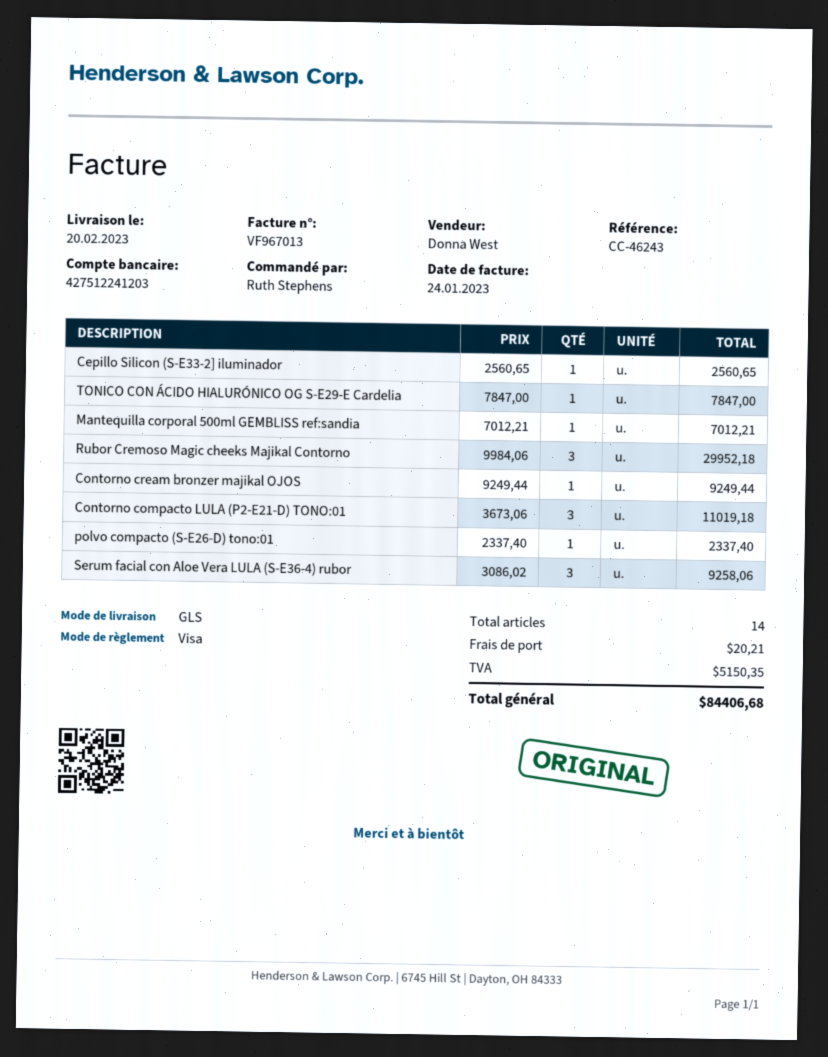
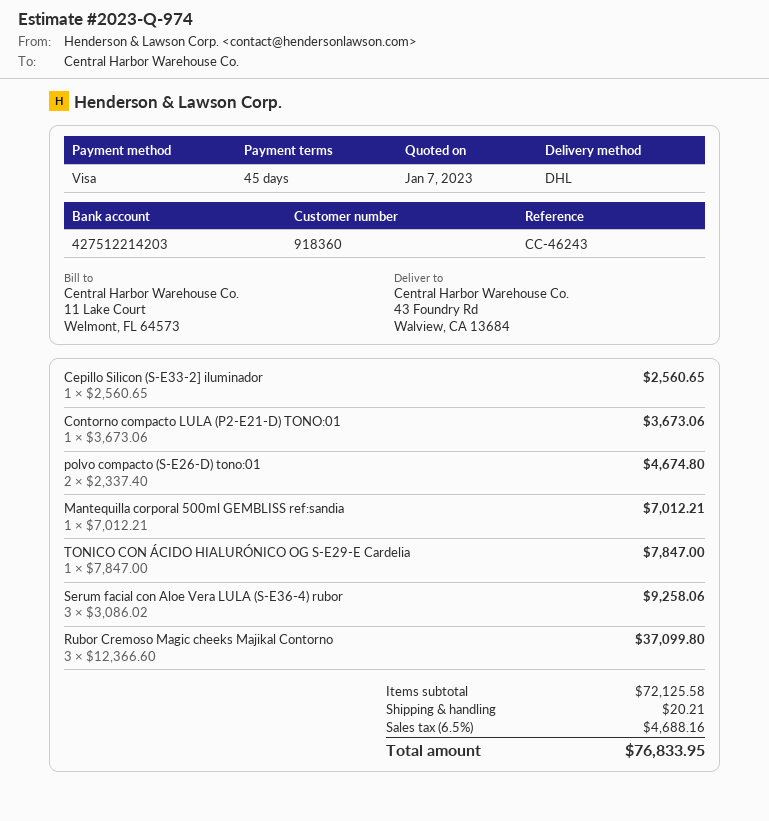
bank account: 427512241203 -> 427512214203
shipping method: GLS -> DHL
Rubor Cremoso Magic cheeks Majikal Contorno: 3 x 9984.06 = 29952.18 -> 3 x 12366.60 = 37099.80
Contorno cream bronzer majikal OJOS: 1 x 9249.44 = 9249.44 -> none
Contorno compacto LULA (P2-E21-D) TONO:01: 3 x 3673.06 = 11019.18 -> 1 x 3673.06 = 3673.06
polvo compacto (S-E26-D) tono:01: 1 x 2337.40 = 2337.40 -> 2 x 2337.40 = 4674.80
tax: 5150.35 -> 4688.16
total: 84406.68 -> 76833.95

